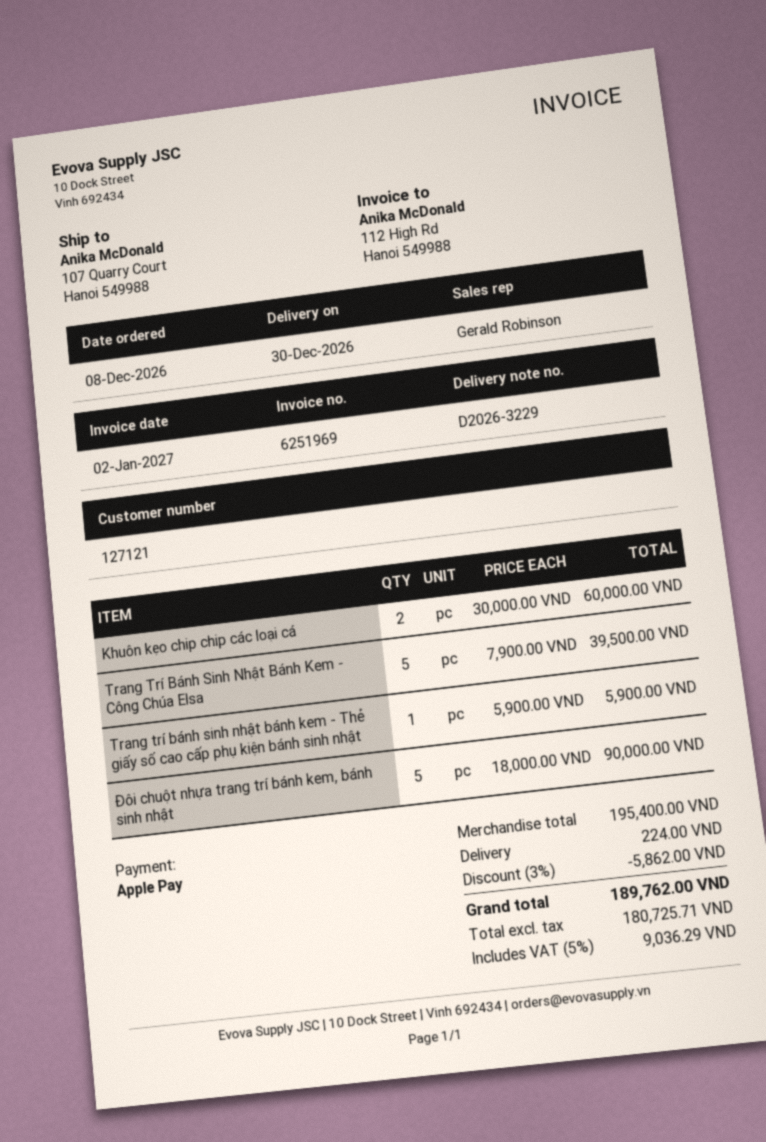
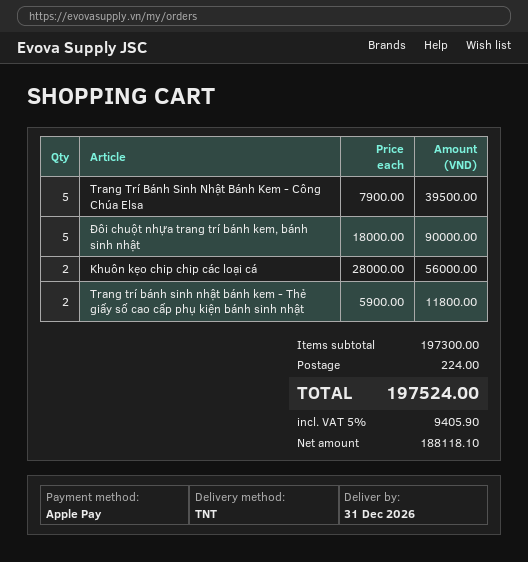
delivery date: 2026-12-30 -> 2026-12-31
Khuôn kẹo chip chip các loại cá: 2 x 30000.00 = 60000.00 -> 2 x 28000.00 = 56000.00
Trang trí bánh sinh nhật bánh kem - Thẻ giấy số cao cấp phụ kiện bánh sinh nhật: 1 x 5900.00 = 5900.00 -> 2 x 5900.00 = 11800.00
subtotal: 195400.00 -> 197300.00
discount: 3% = 5862.00 -> none
net: 180725.71 -> 188118.10
tax: 5% = 9036.29 -> 5% = 9405.90
total: 189762.00 -> 197524.00

